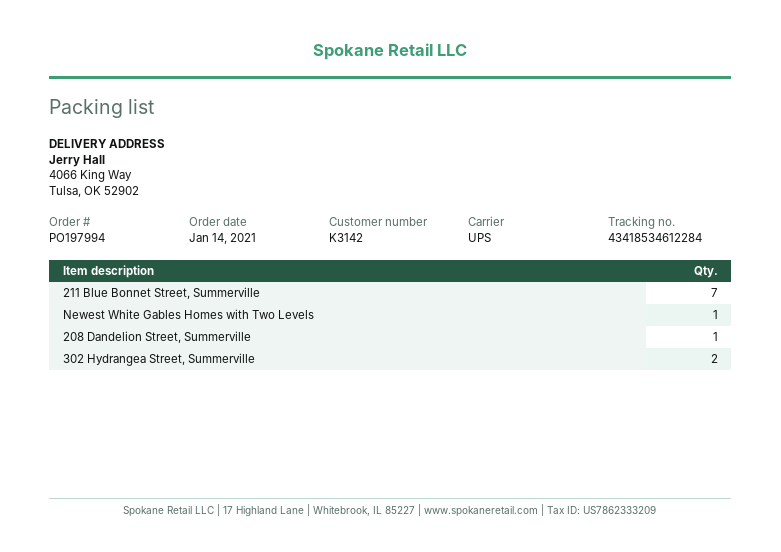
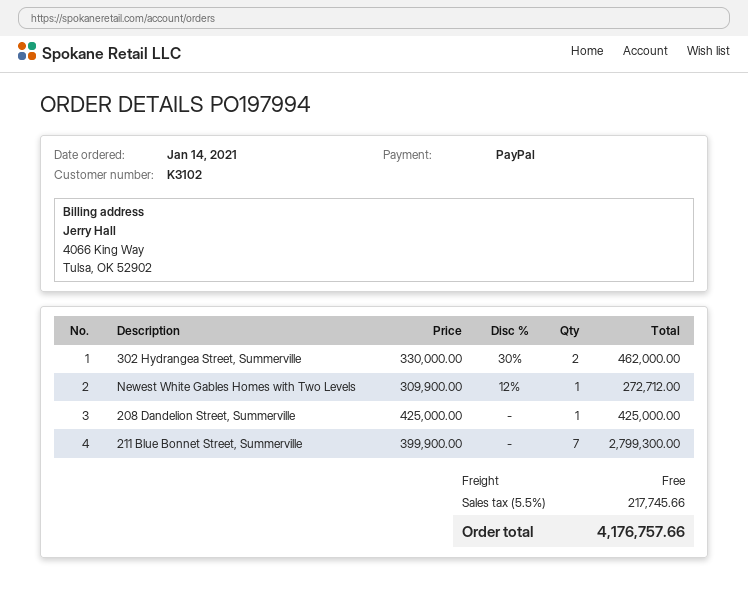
customer number: K3142 -> K3102

